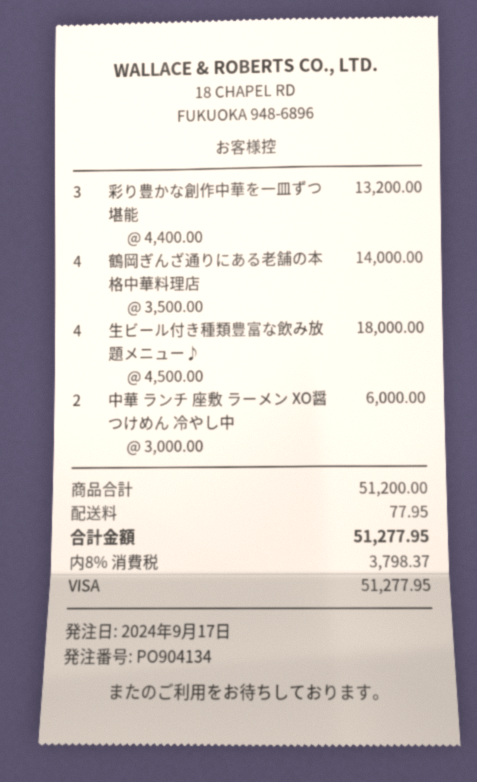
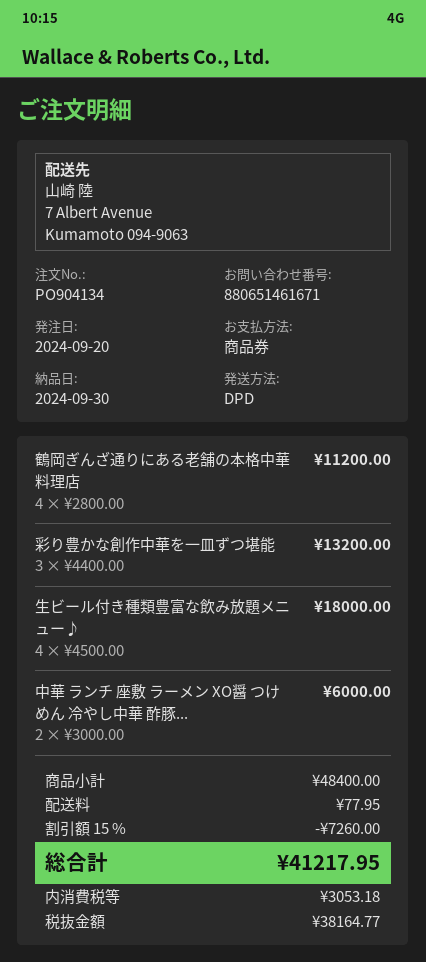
order date: 2024-09-17 -> 2024-09-20
payment method: Visa -> gift card
鶴岡ぎんざ通りにある老舗の本格中華料理店: 4 x 3500.00 = 14000.00 -> 4 x 2800.00 = 11200.00
subtotal: 51200.00 -> 48400.00
discount: none -> 15% = 7260.00
tax: 3798.37 -> 3053.18
total: 51277.95 -> 41217.95

